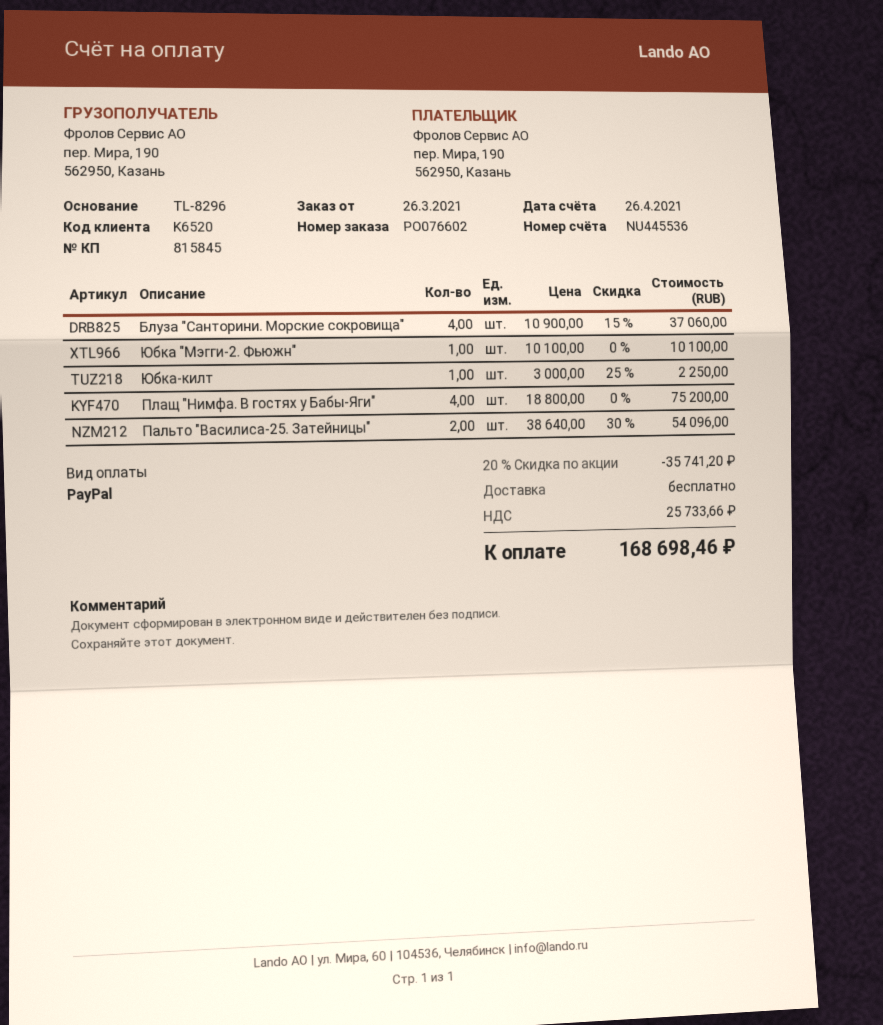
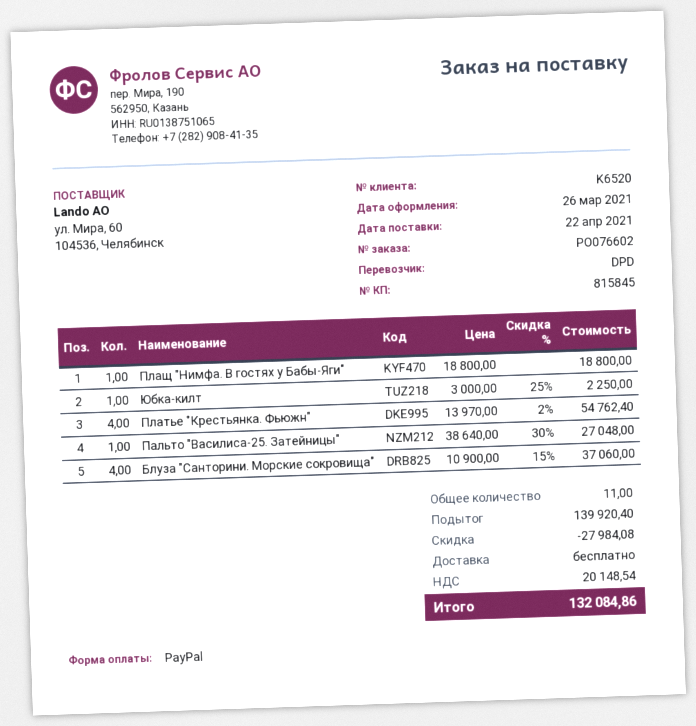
Юбка "Мэгги-2. Фьюжн": 1 x 10100.00 = 10100.00 -> none
Плащ "Нимфа. В гостях у Бабы-Яги": 4 x 18800.00 = 75200.00 -> 1 x 18800.00 = 18800.00
Пальто "Василиса-25. Затейницы": 2 x 38640.00 - 30% = 54096.00 -> 1 x 38640.00 - 30% = 27048.00
Платье "Крестьянка. Фьюжн": none -> 4 x 13970.00 - 2% = 54762.40
discount: 35741.20 -> 27984.08
tax: 25733.66 -> 20148.54
total: 168698.46 -> 132084.86

